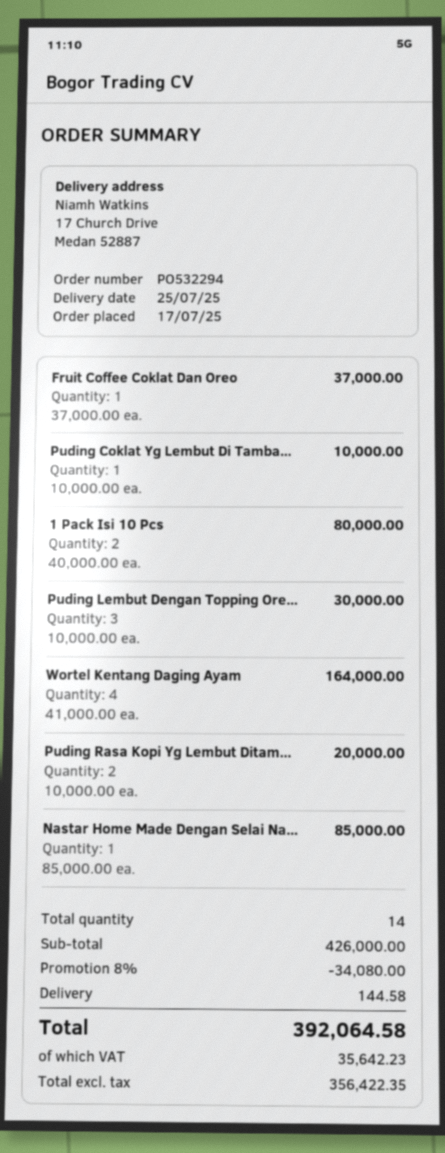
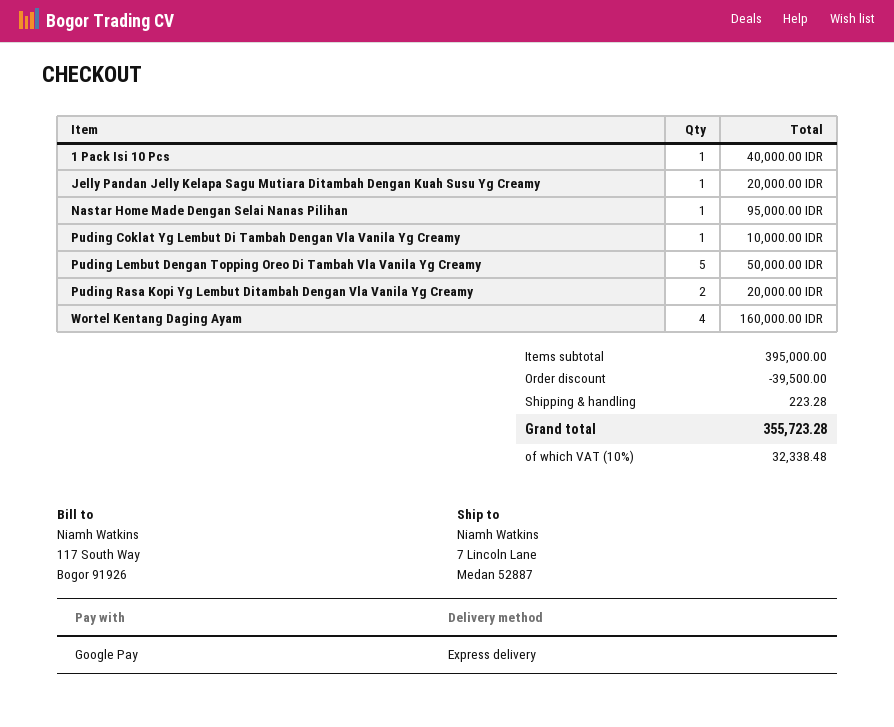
ship to: 17 Church Drive, Medan 52887 -> 7 Lincoln Lane, Medan 52887
Fruit Coffee Coklat Dan Oreo: 1 for 37000.00 -> none
1 Pack Isi 10 Pcs: 2 for 80000.00 -> 1 for 40000.00
Puding Lembut Dengan Topping Ore...: 3 for 30000.00 -> 5 for 50000.00
Wortel Kentang Daging Ayam: 4 for 164000.00 -> 4 for 160000.00
Nastar Home Made Dengan Selai Na...: 1 for 85000.00 -> 1 for 95000.00
Jelly Pandan Jelly Kelapa Sagu Mutiara Ditambah Dengan Kuah Susu Yg Creamy: none -> 1 for 20000.00
subtotal: 426000.00 -> 395000.00
discount: 34080.00 -> 39500.00
shipping: 144.58 -> 223.28
tax: 35642.23 -> 32338.48
total: 392064.58 -> 355723.28

